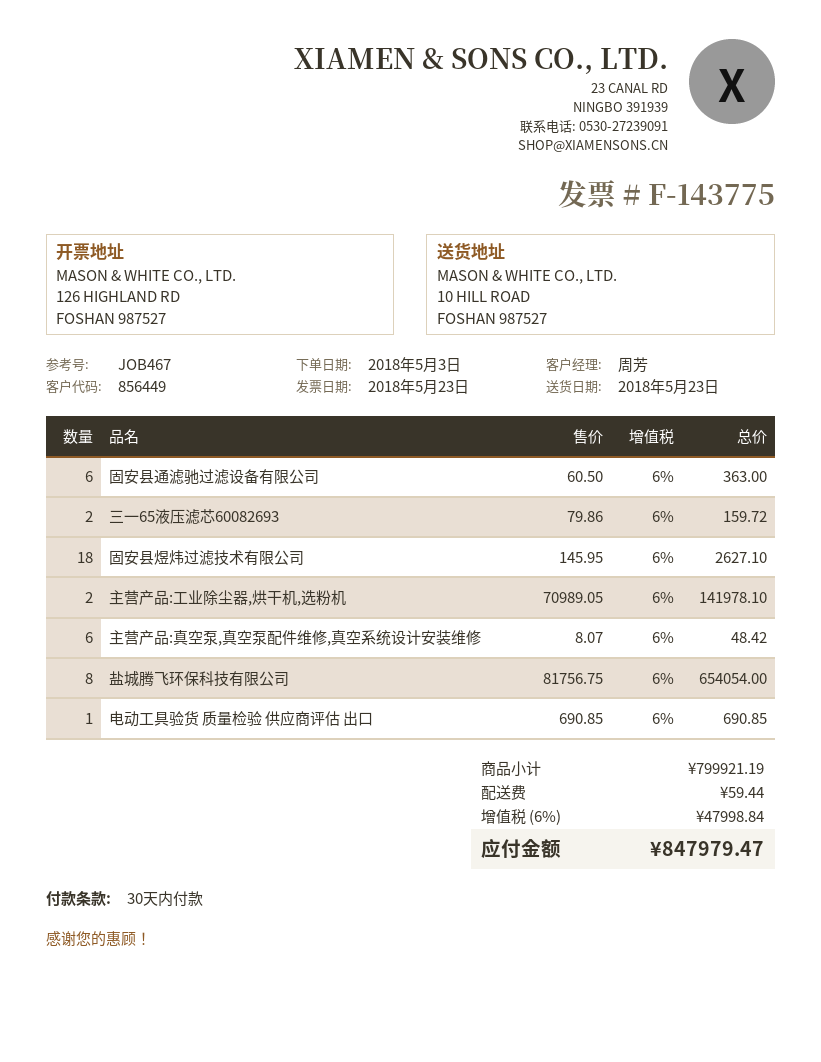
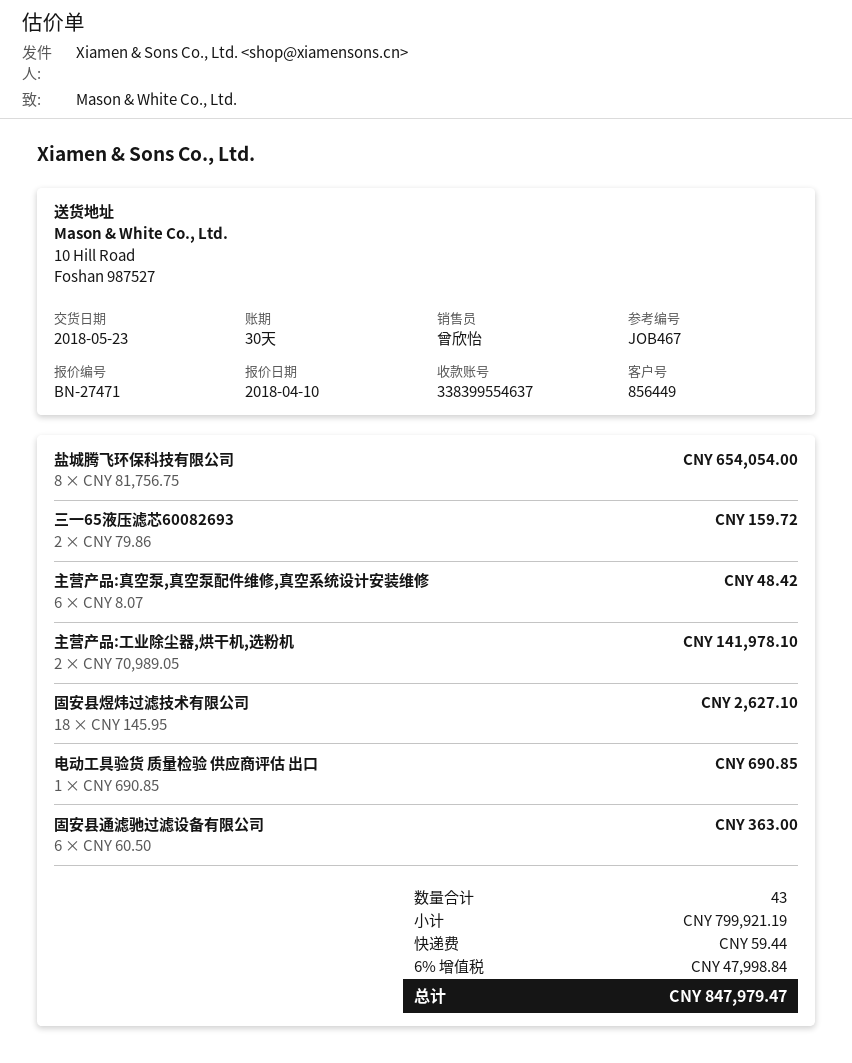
sales rep: 周芳 -> 曾欣怡

